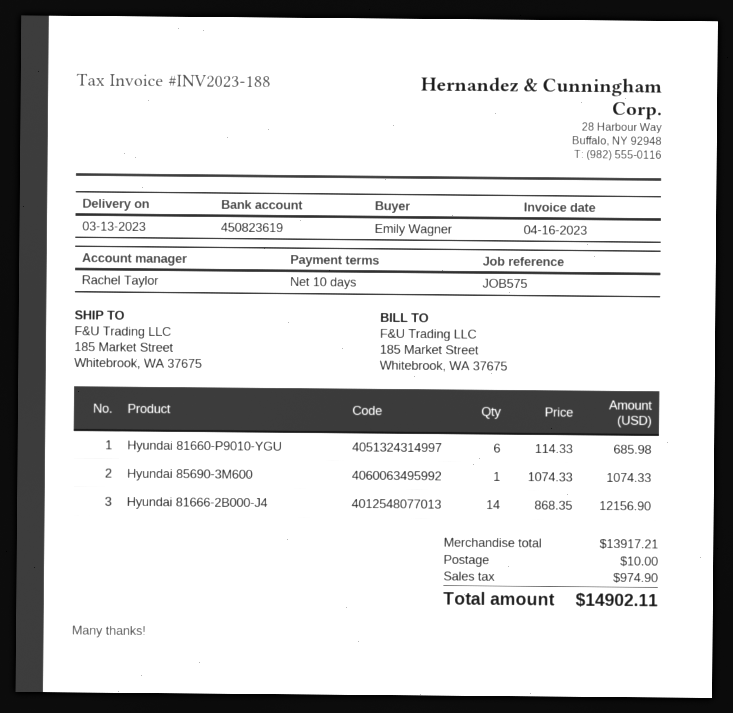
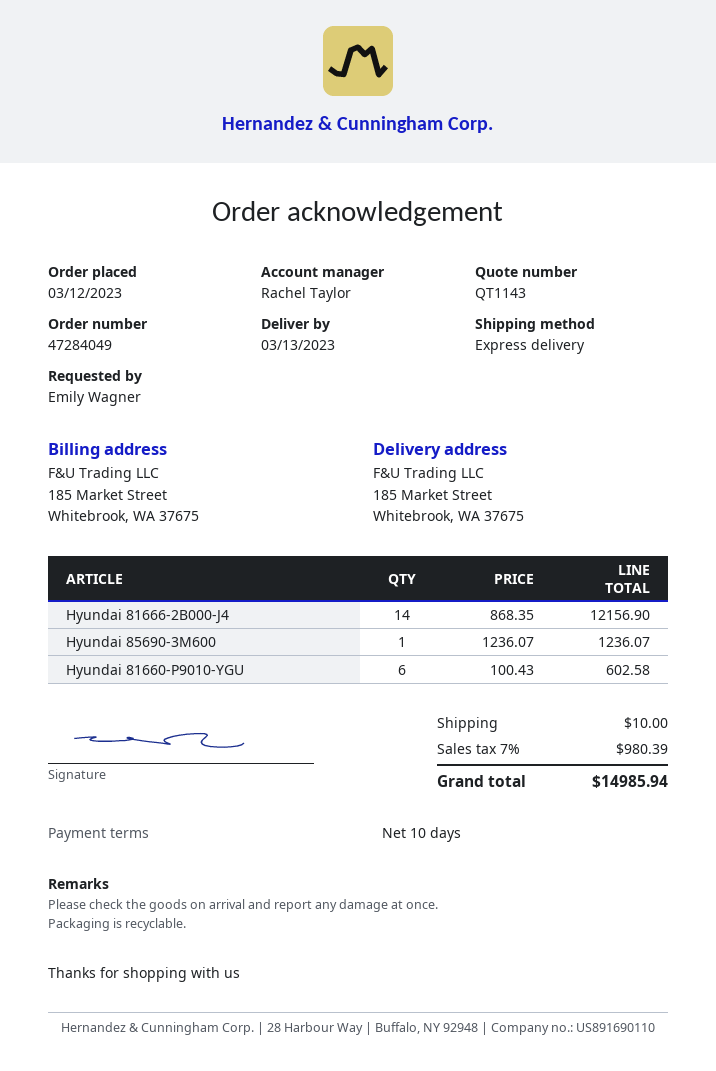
Hyundai 81660-P9010-YGU: 6 x 114.33 = 685.98 -> 6 x 100.43 = 602.58
Hyundai 85690-3M600: 1 x 1074.33 = 1074.33 -> 1 x 1236.07 = 1236.07
tax: 974.90 -> 980.39
total: 14902.11 -> 14985.94

